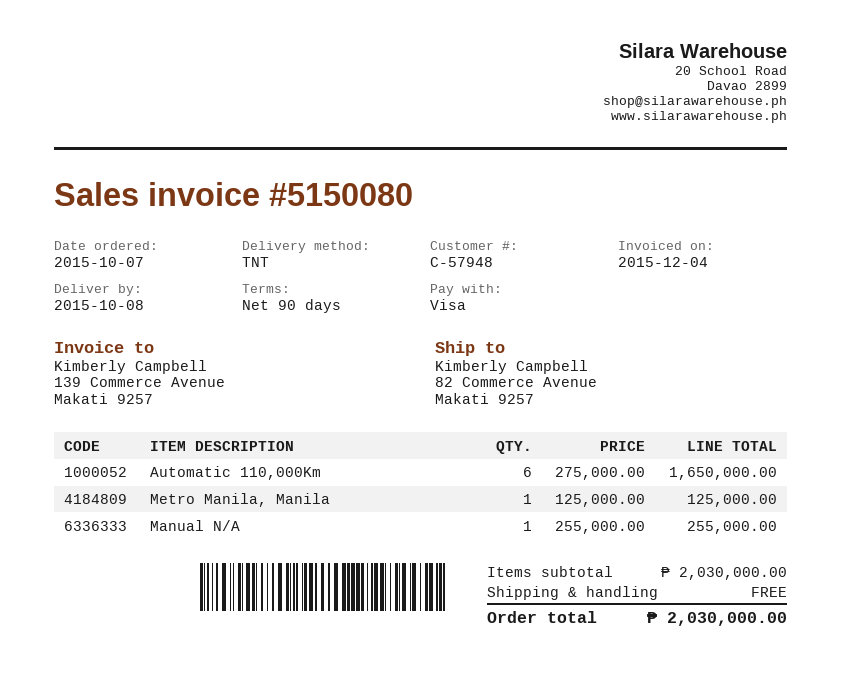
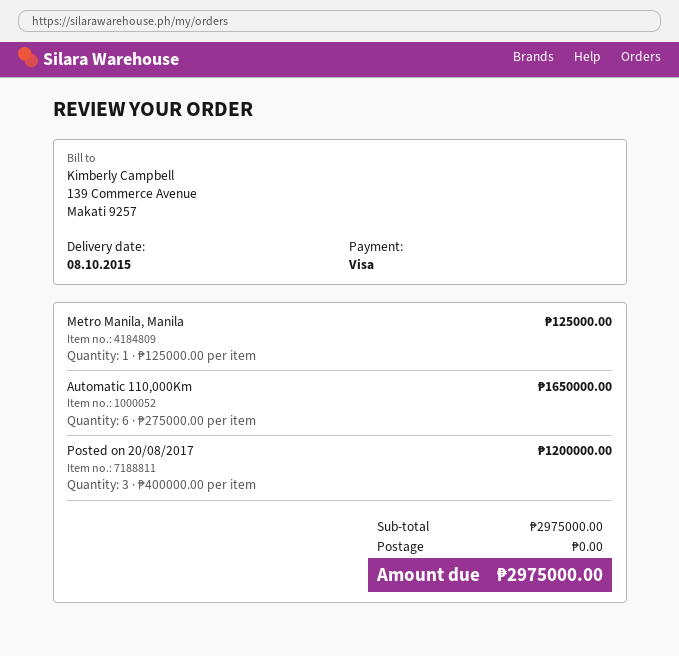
Manual N/A: 1 x 255000.00 = 255000.00 -> none
Posted on 20/08/2017: none -> 3 x 400000.00 = 1200000.00
subtotal: 2030000.00 -> 2975000.00
total: 2030000.00 -> 2975000.00

